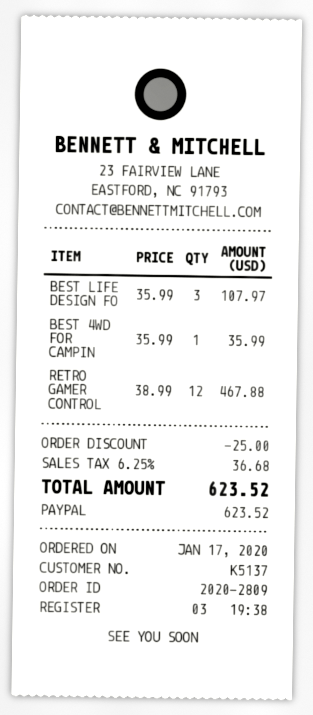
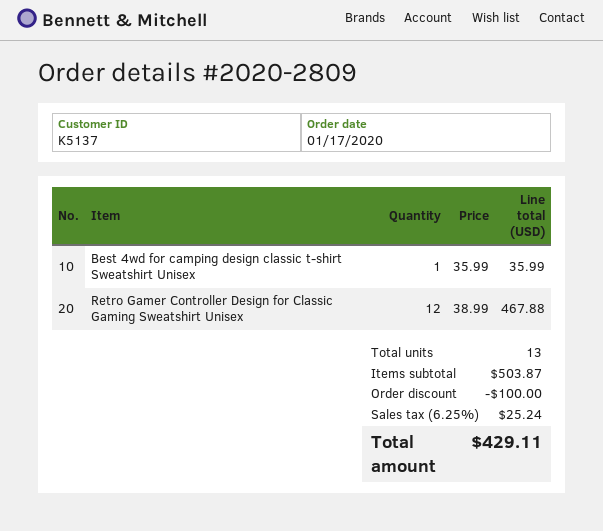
BEST LIFE DESIGN FO: 3 x 35.99 = 107.97 -> none
discount: 25.00 -> 100.00
tax: 6.25% = 36.68 -> 6.25% = 25.24
total: 623.52 -> 429.11

